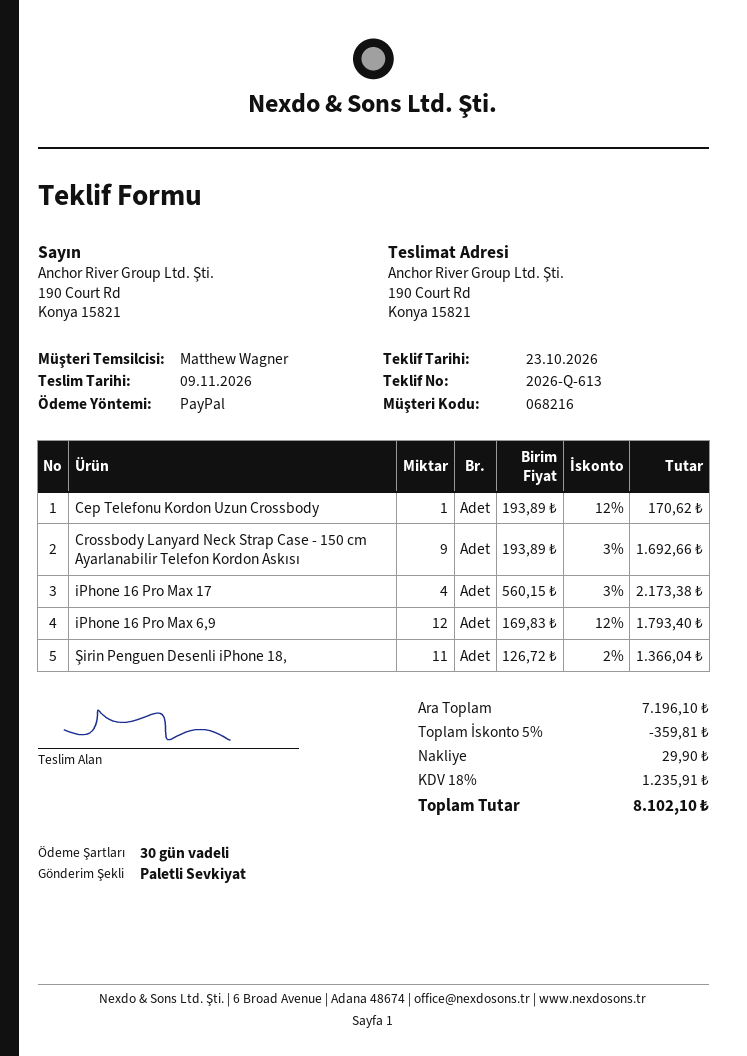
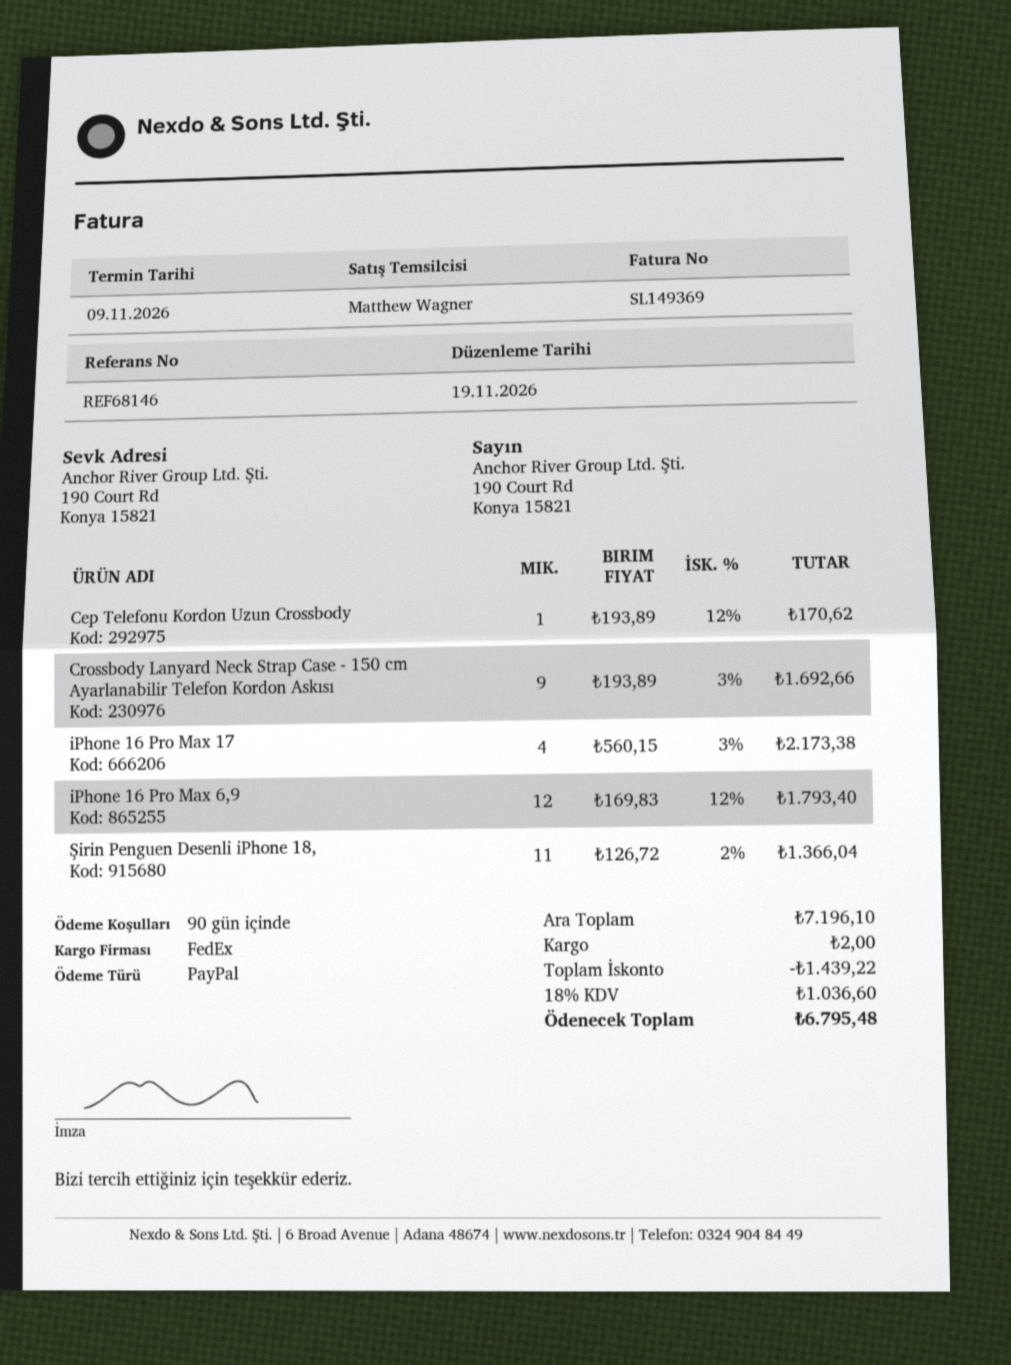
payment terms: 30 days -> 90 days
shipping method: pallet freight -> FedEx
discount: 359.81 -> 1439.22
shipping: 29.90 -> 2.00
tax: 18% = 1235.91 -> 18% = 1036.60
total: 8102.10 -> 6795.48

